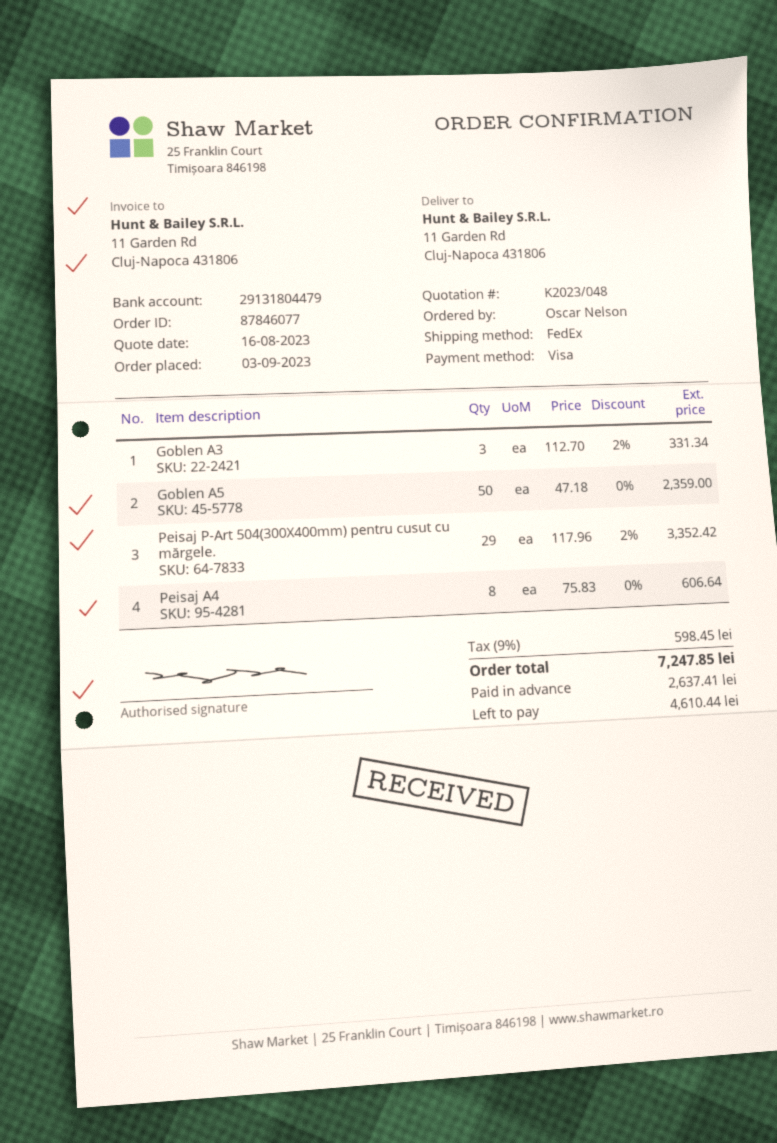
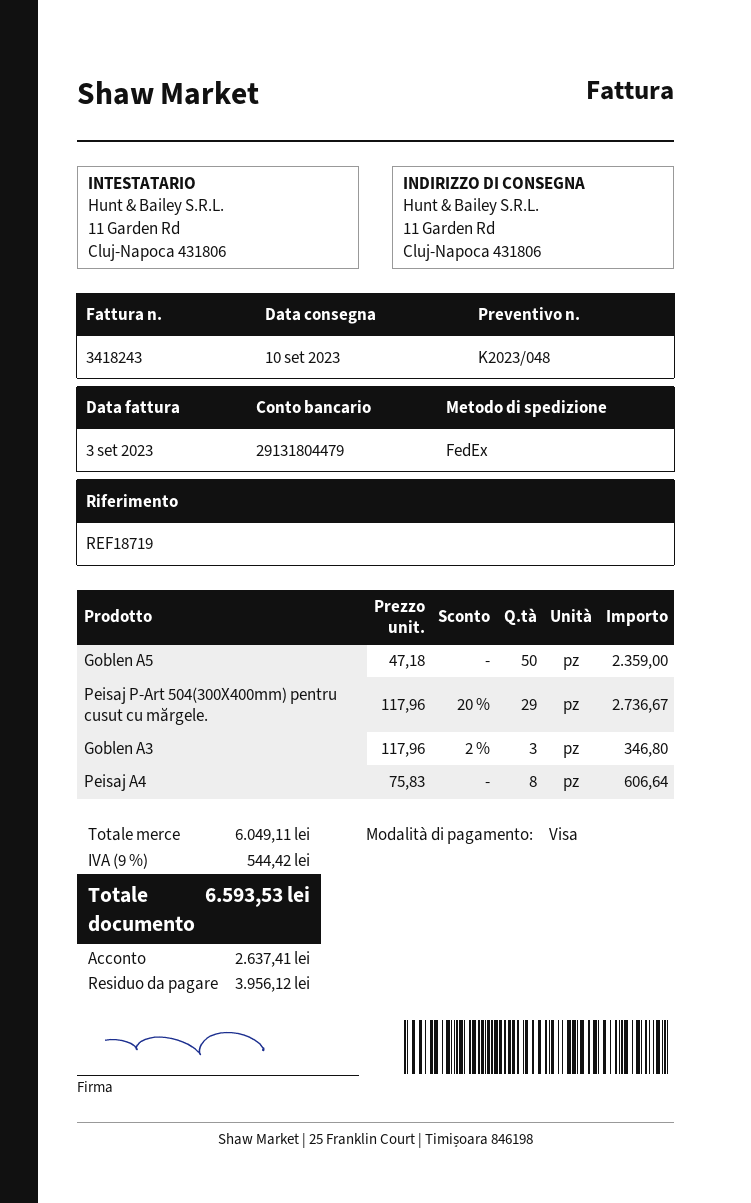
Goblen A3: 3 x 112.70 - 2% = 331.34 -> 3 x 117.96 - 2% = 346.80
Peisaj P-Art 504(300X400mm) pentru cusut cu mărgele.: 29 x 117.96 - 2% = 3352.42 -> 29 x 117.96 - 20% = 2736.67
tax: 9% = 598.45 -> 9% = 544.42
total: 7247.85 -> 6593.53
balance: 4610.44 -> 3956.12

